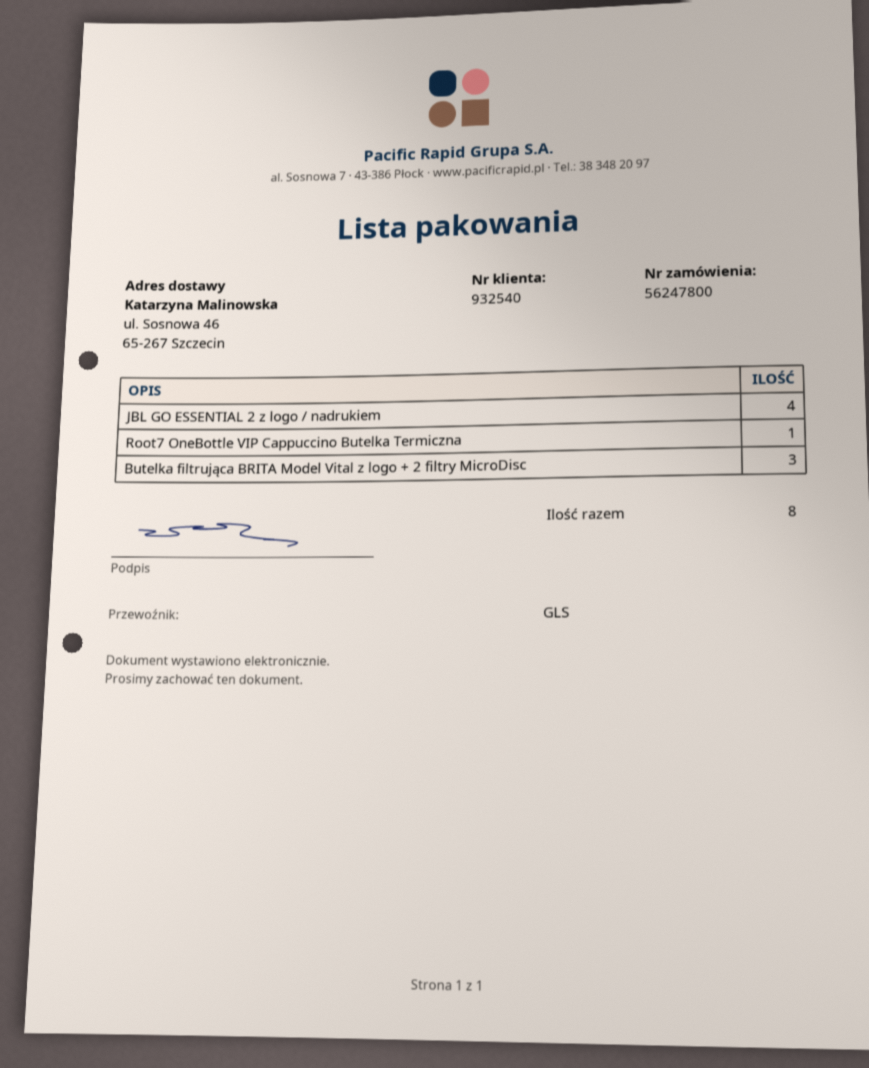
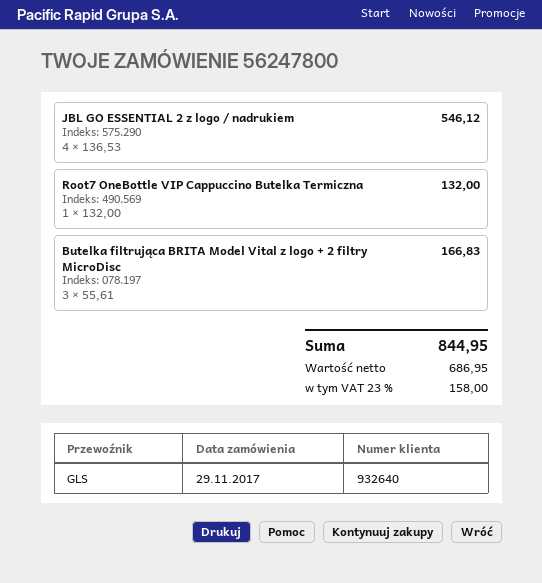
customer number: 932540 -> 932640

